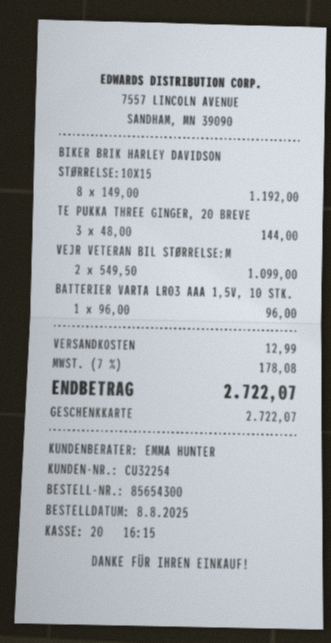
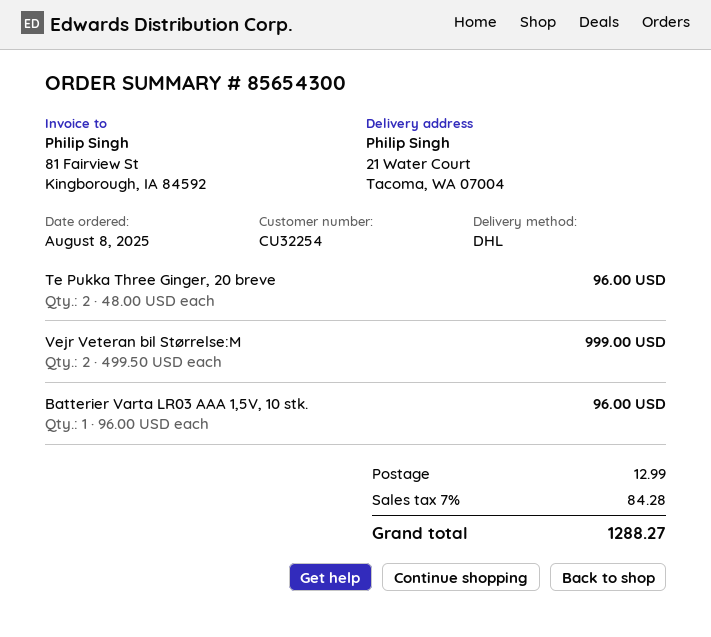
BIKER BRIK HARLEY DAVIDSON STØRRELSE:10X15: 8 x 149.00 = 1192.00 -> none
TE PUKKA THREE GINGER, 20 BREVE: 3 x 48.00 = 144.00 -> 2 x 48.00 = 96.00
VEJR VETERAN BIL STØRRELSE:M: 2 x 549.50 = 1099.00 -> 2 x 499.50 = 999.00
tax: 7% = 178.08 -> 7% = 84.28
total: 2722.07 -> 1288.27

